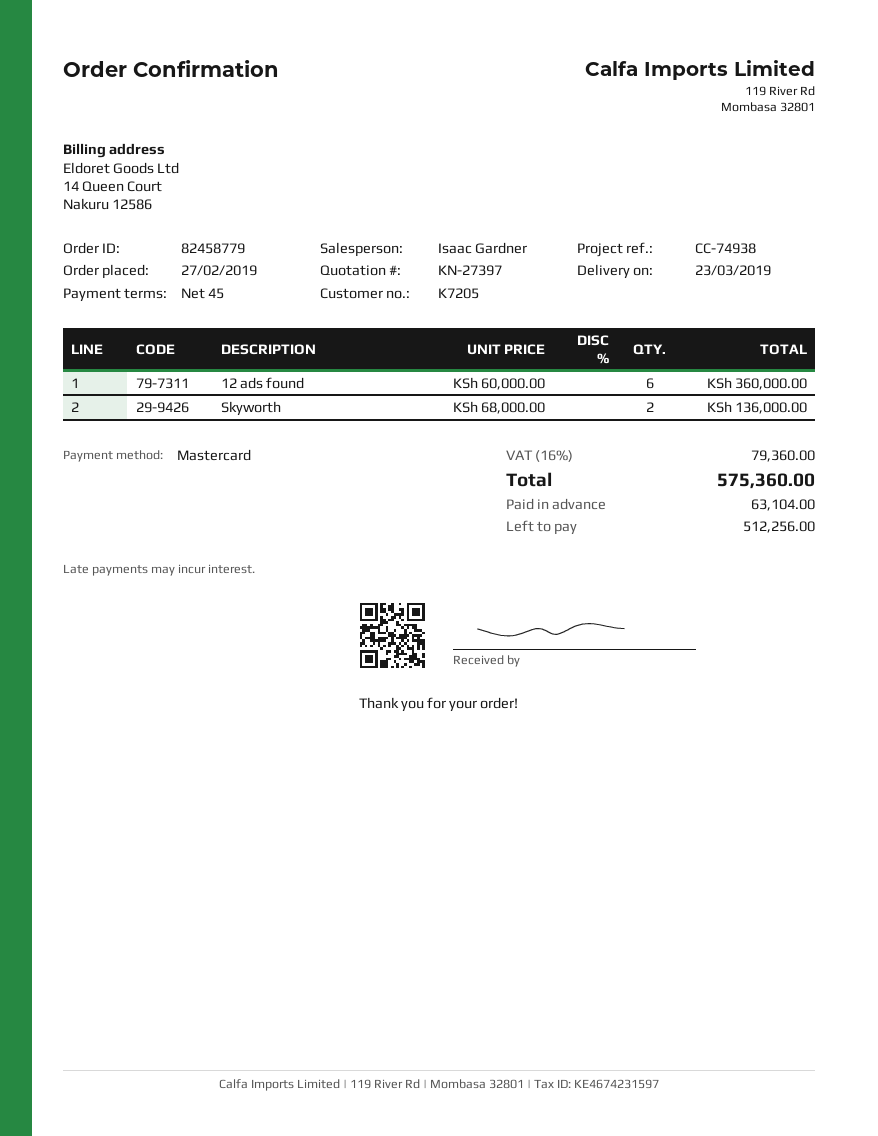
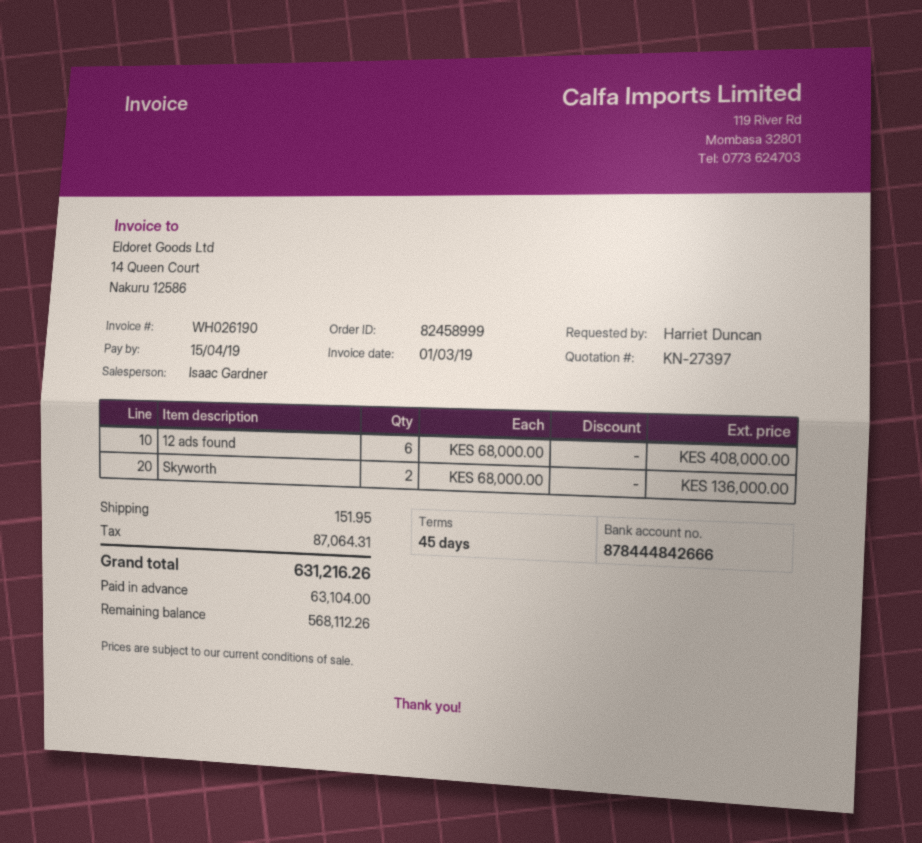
order number: 82458779 -> 82458999
12 ads found: 6 x 60000.00 = 360000.00 -> 6 x 68000.00 = 408000.00
shipping: none -> 151.95
tax: 79360.00 -> 87064.31
total: 575360.00 -> 631216.26
balance: 512256.00 -> 568112.26

